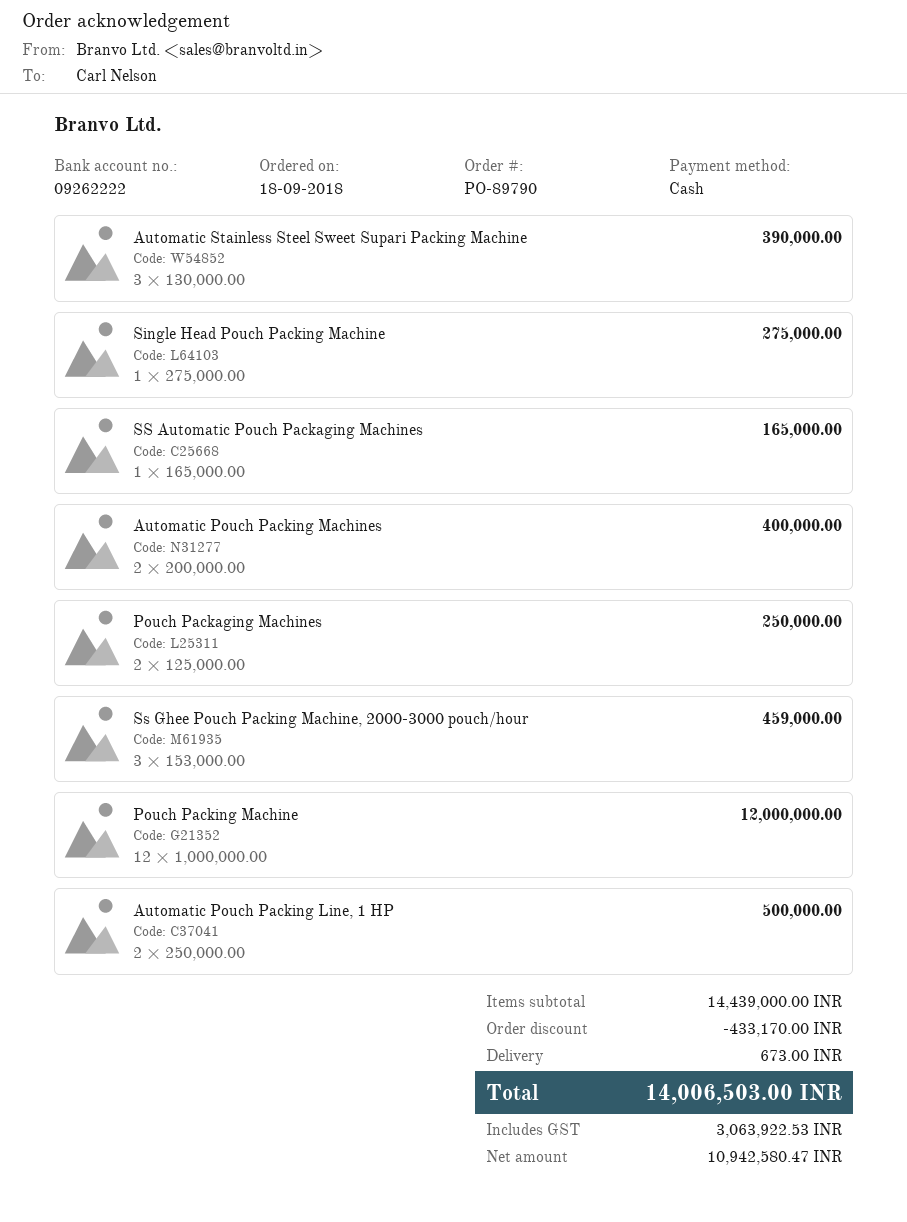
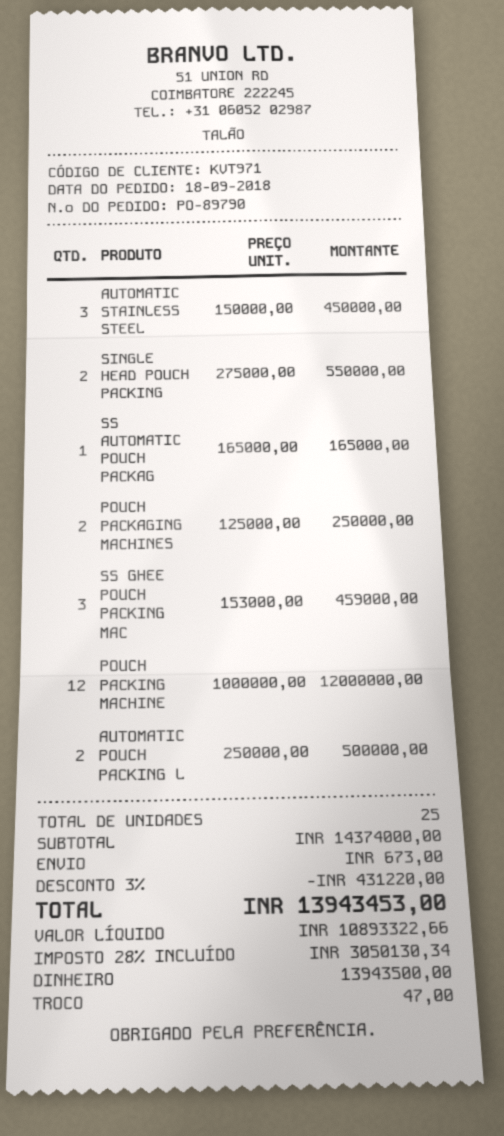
Automatic Stainless Steel Sweet Supari Packing Machine: 3 x 130000.00 = 390000.00 -> 3 x 150000.00 = 450000.00
Single Head Pouch Packing Machine: 1 x 275000.00 = 275000.00 -> 2 x 275000.00 = 550000.00
Automatic Pouch Packing Machines: 2 x 200000.00 = 400000.00 -> none
subtotal: 14439000.00 -> 14374000.00
discount: 433170.00 -> 431220.00
net: 10942580.47 -> 10893322.66
tax: 3063922.53 -> 3050130.34
total: 14006503.00 -> 13943453.00

